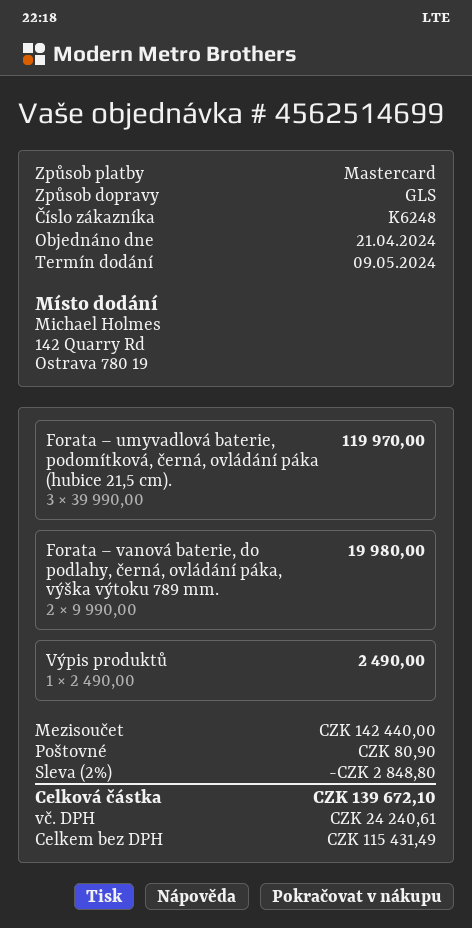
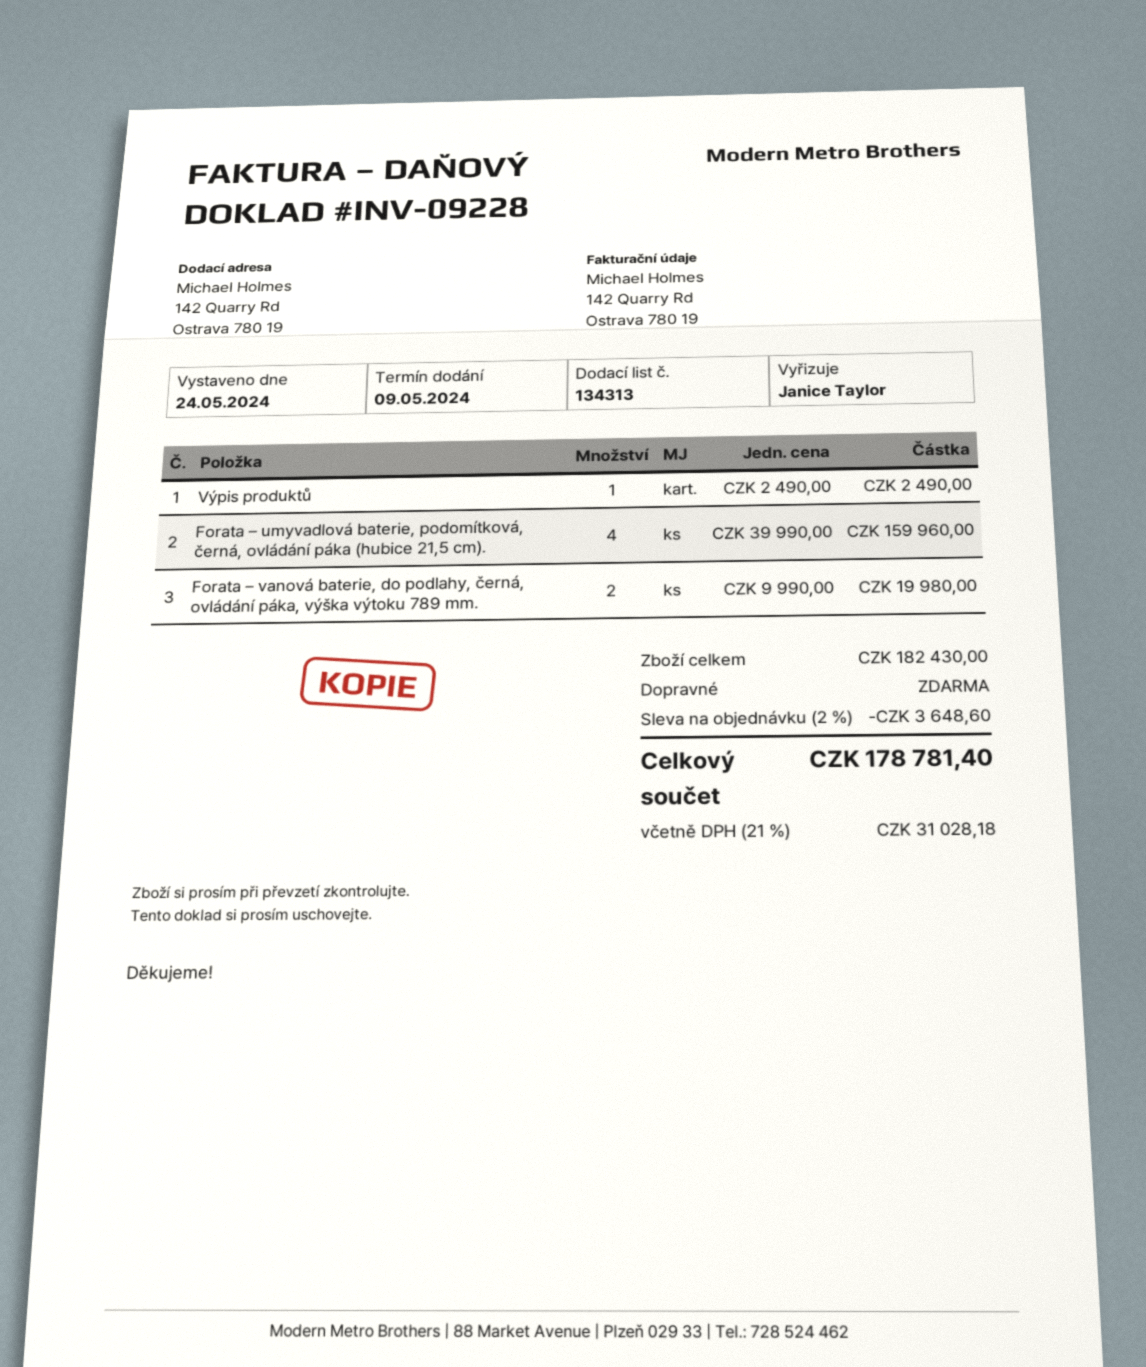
Forata – umyvadlová baterie, podomítková, černá, ovládání páka (hubice 21,5 cm).: 3 x 39990.00 = 119970.00 -> 4 x 39990.00 = 159960.00
subtotal: 142440.00 -> 182430.00
discount: 2% = 2848.80 -> 2% = 3648.60
shipping: 80.90 -> 0.00
tax: 24240.61 -> 31028.18
total: 139672.10 -> 178781.40

